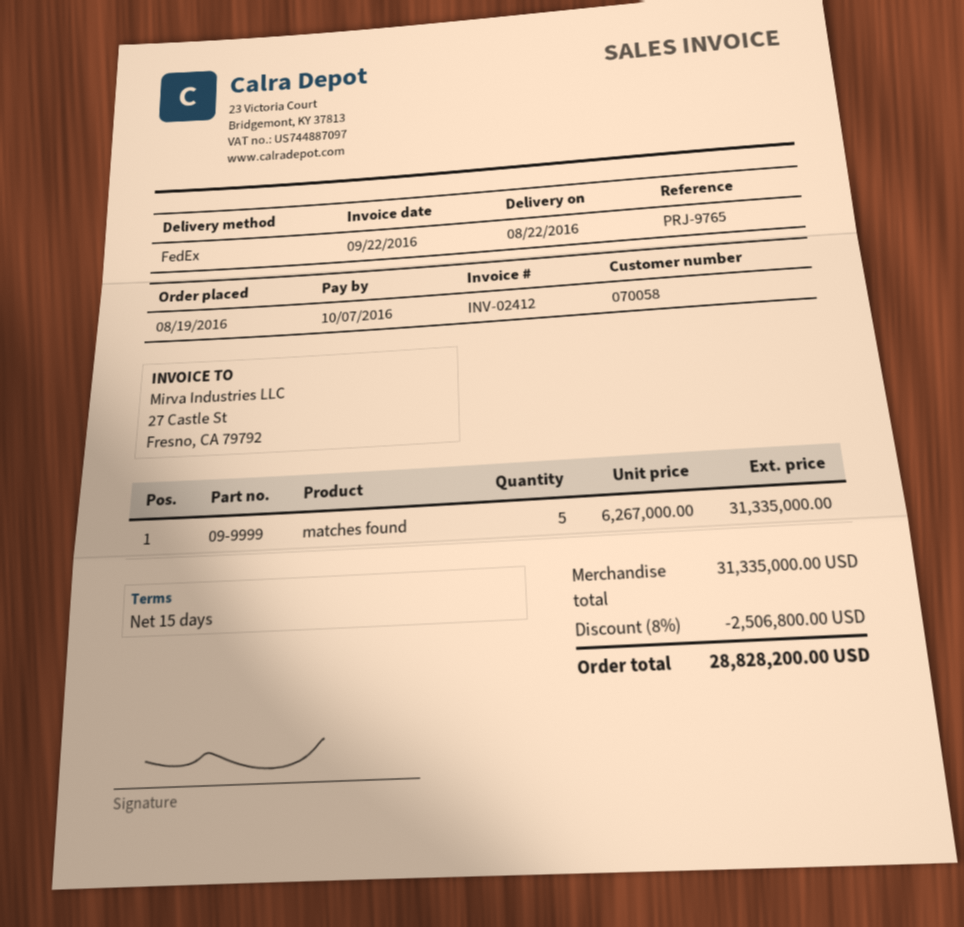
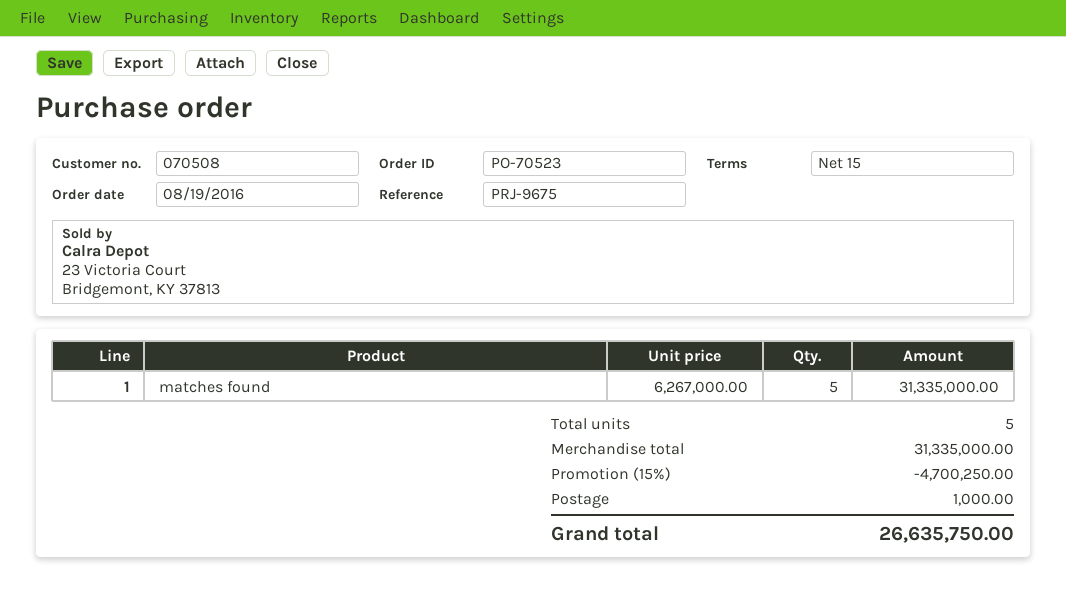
customer number: 070058 -> 070508
reference: PRJ-9765 -> PRJ-9675
discount: 8% = 2506800.00 -> 15% = 4700250.00
shipping: none -> 1000.00
total: 28828200.00 -> 26635750.00

